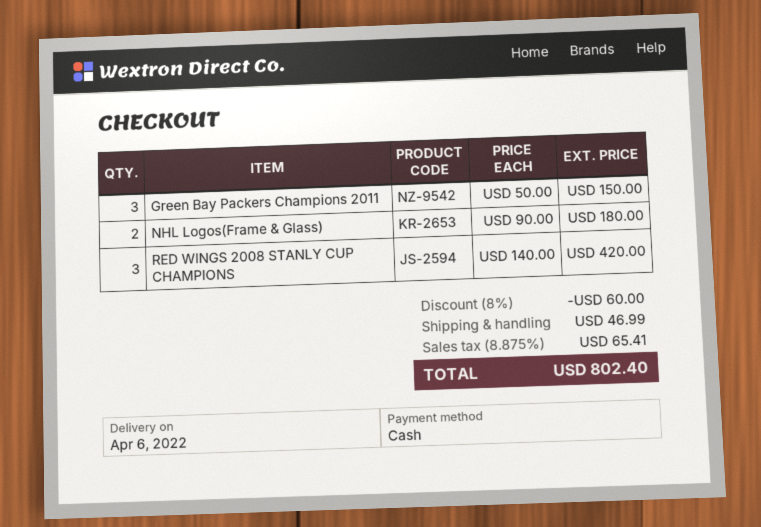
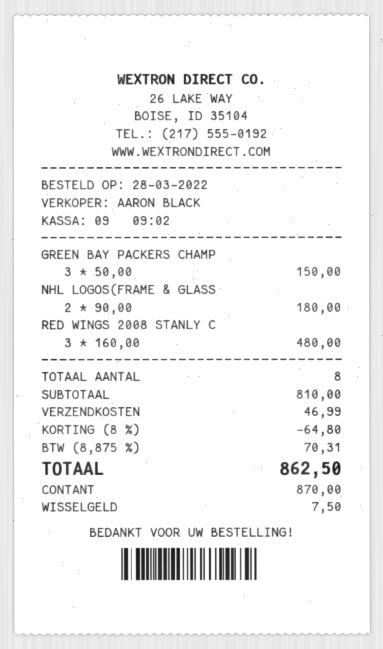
RED WINGS 2008 STANLY CUP CHAMPIONS: 3 x 140.00 = 420.00 -> 3 x 160.00 = 480.00
discount: 8% = 60.00 -> 8% = 64.80
tax: 8.875% = 65.41 -> 8.875% = 70.31
total: 802.40 -> 862.50

